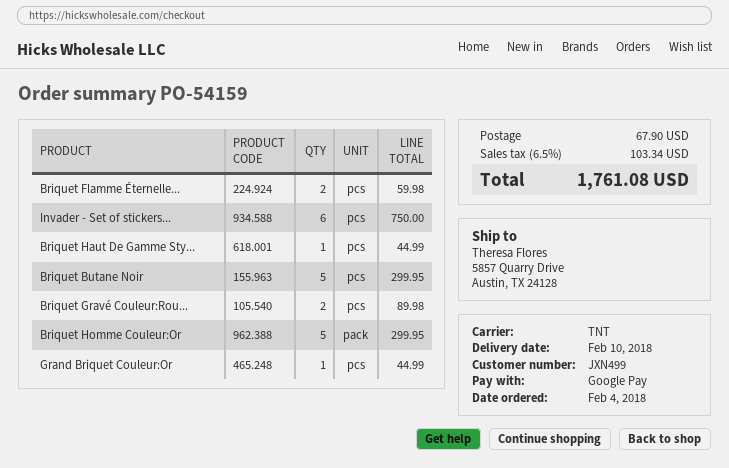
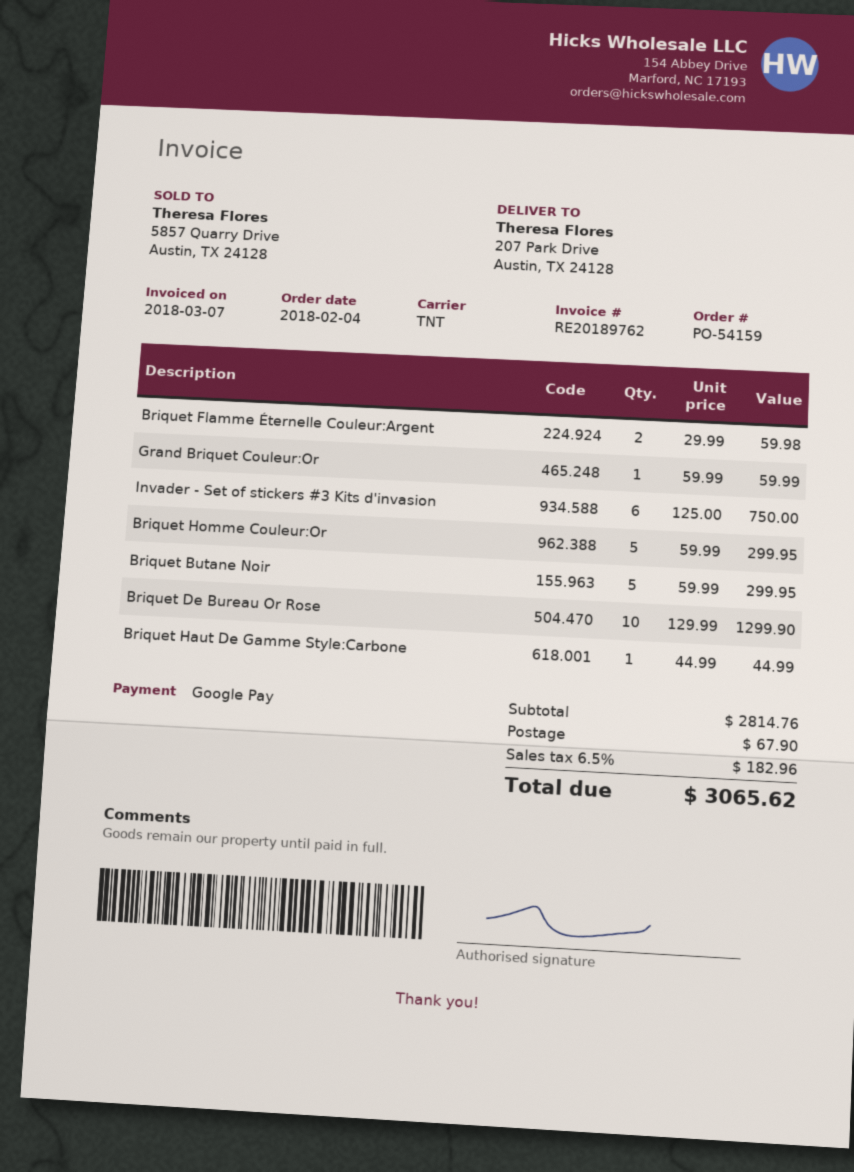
ship to: 5857 Quarry Drive, Austin, TX 24128 -> 207 Park Drive, Austin, TX 24128
Briquet Gravé Couleur:Rou...: 2 for 89.98 -> none
Grand Briquet Couleur:Or: 1 for 44.99 -> 1 for 59.99
Briquet De Bureau Or Rose: none -> 10 for 1299.90
tax: 6.5% = 103.34 -> 6.5% = 182.96
total: 1761.08 -> 3065.62

